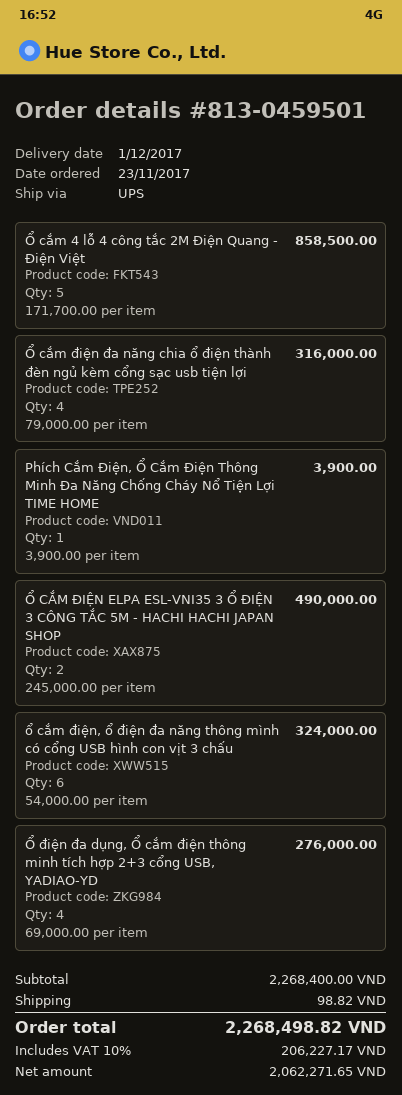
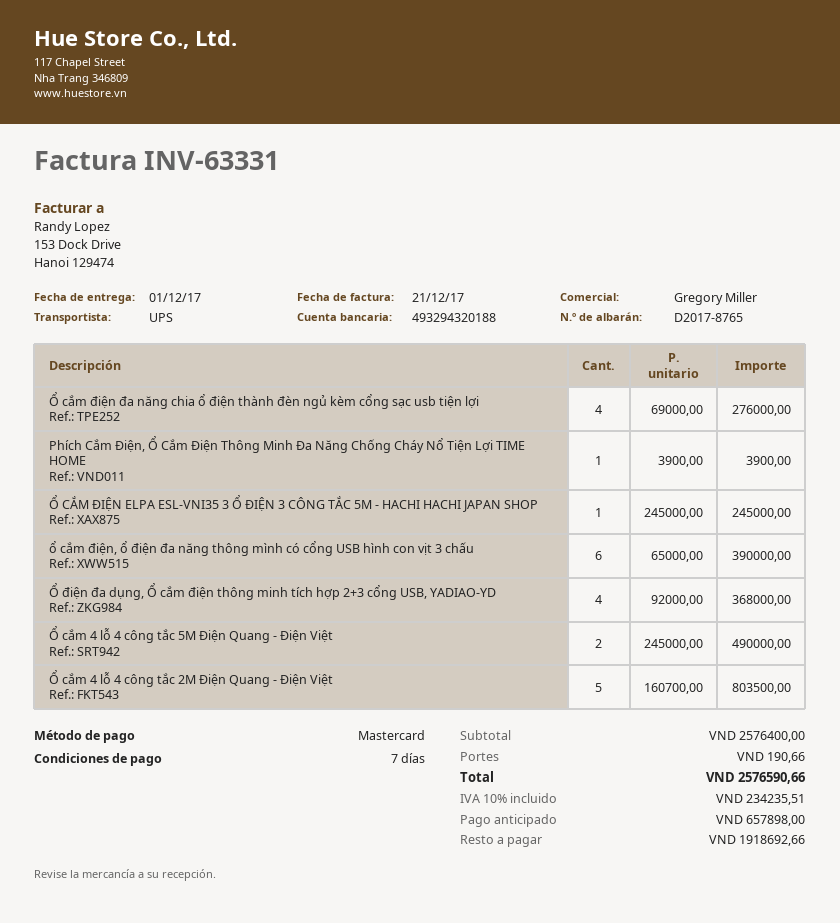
Ổ cắm 4 lỗ 4 công tắc 2M Điện Quang - Điện Việt: 5 x 171700.00 = 858500.00 -> 5 x 160700.00 = 803500.00
Ổ cắm điện đa năng chia ổ điện thành đèn ngủ kèm cổng sạc usb tiện lợi: 4 x 79000.00 = 316000.00 -> 4 x 69000.00 = 276000.00
Ổ CẮM ĐIỆN ELPA ESL-VNI35 3 Ổ ĐIỆN 3 CÔNG TẮC 5M - HACHI HACHI JAPAN SHOP: 2 x 245000.00 = 490000.00 -> 1 x 245000.00 = 245000.00
ổ cắm điện, ổ điện đa năng thông mình có cổng USB hình con vịt 3 chấu: 6 x 54000.00 = 324000.00 -> 6 x 65000.00 = 390000.00
Ổ điện đa dụng, Ổ cắm điện thông minh tích hợp 2+3 cổng USB, YADIAO-YD: 4 x 69000.00 = 276000.00 -> 4 x 92000.00 = 368000.00
Ổ cắm 4 lỗ 4 công tắc 5M Điện Quang - Điện Việt: none -> 2 x 245000.00 = 490000.00
subtotal: 2268400.00 -> 2576400.00
shipping: 98.82 -> 190.66
tax: 10% = 206227.17 -> 10% = 234235.51
total: 2268498.82 -> 2576590.66

